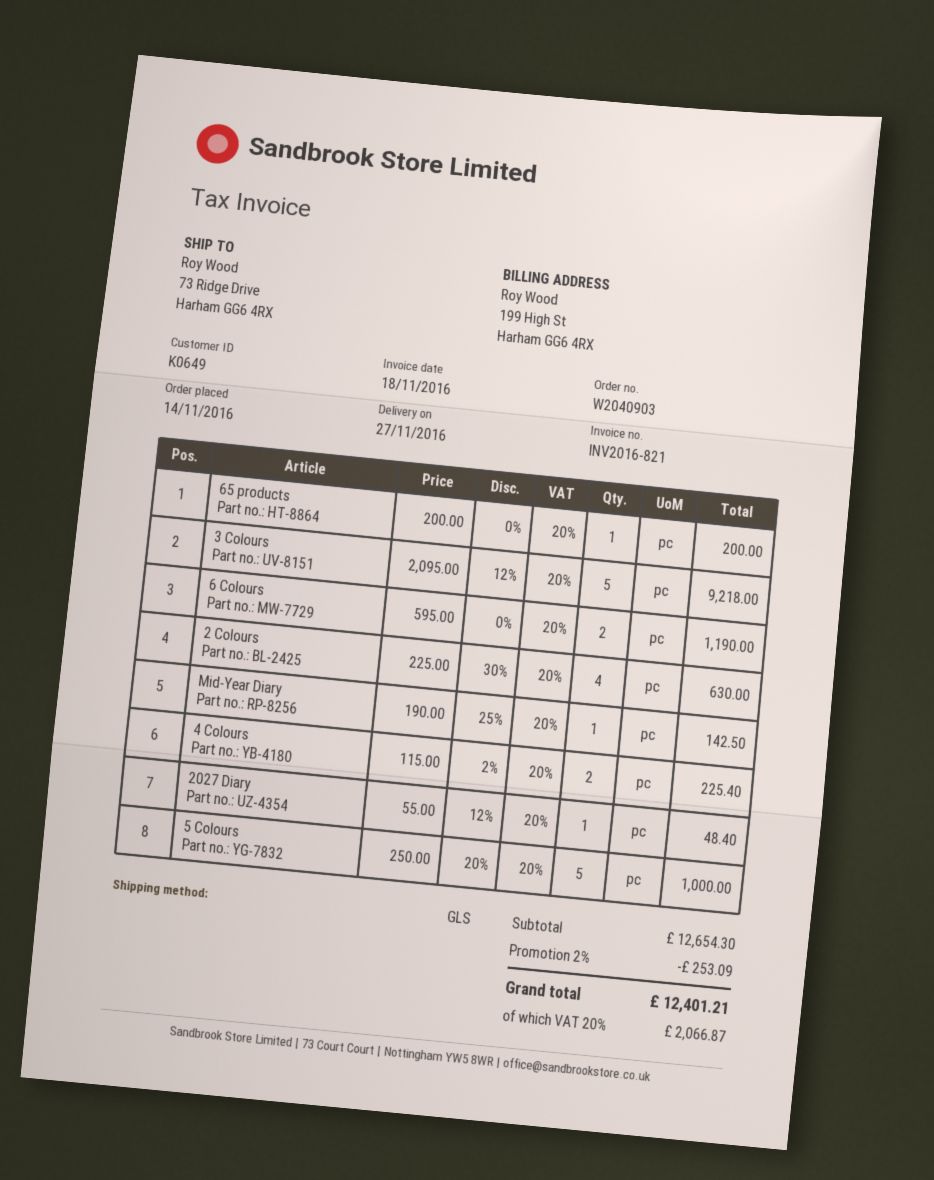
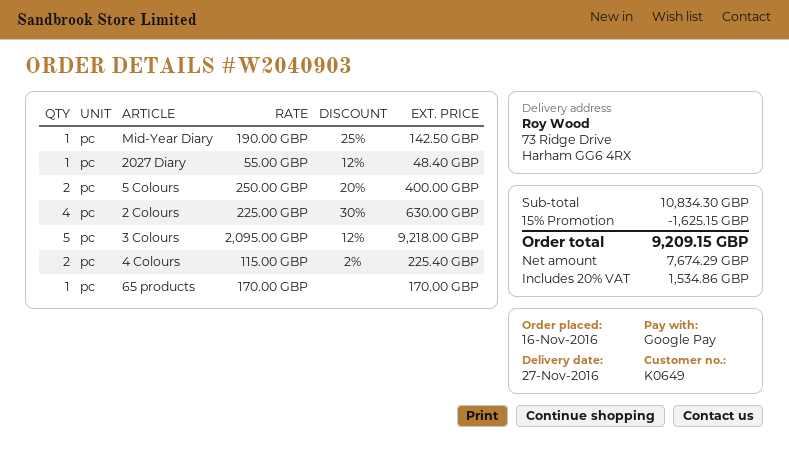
order date: 2016-11-14 -> 2016-11-16
65 products: 1 x 200.00 = 200.00 -> 1 x 170.00 = 170.00
6 Colours: 2 x 595.00 = 1190.00 -> none
5 Colours: 5 x 250.00 - 20% = 1000.00 -> 2 x 250.00 - 20% = 400.00
subtotal: 12654.30 -> 10834.30
discount: 2% = 253.09 -> 15% = 1625.15
tax: 20% = 2066.87 -> 20% = 1534.86
total: 12401.21 -> 9209.15

